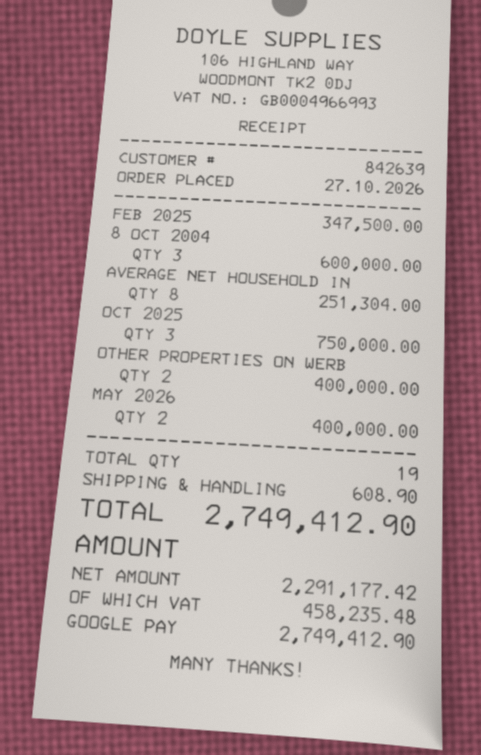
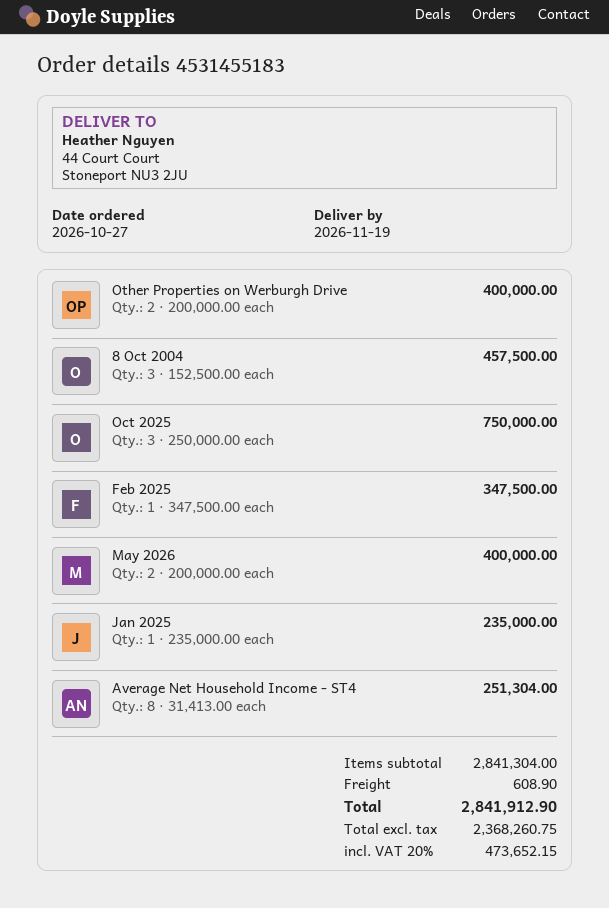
8 OCT 2004: 3 for 600000.00 -> 3 for 457500.00
Jan 2025: none -> 1 for 235000.00
net: 2291177.42 -> 2368260.75
tax: 458235.48 -> 473652.15
total: 2749412.90 -> 2841912.90

